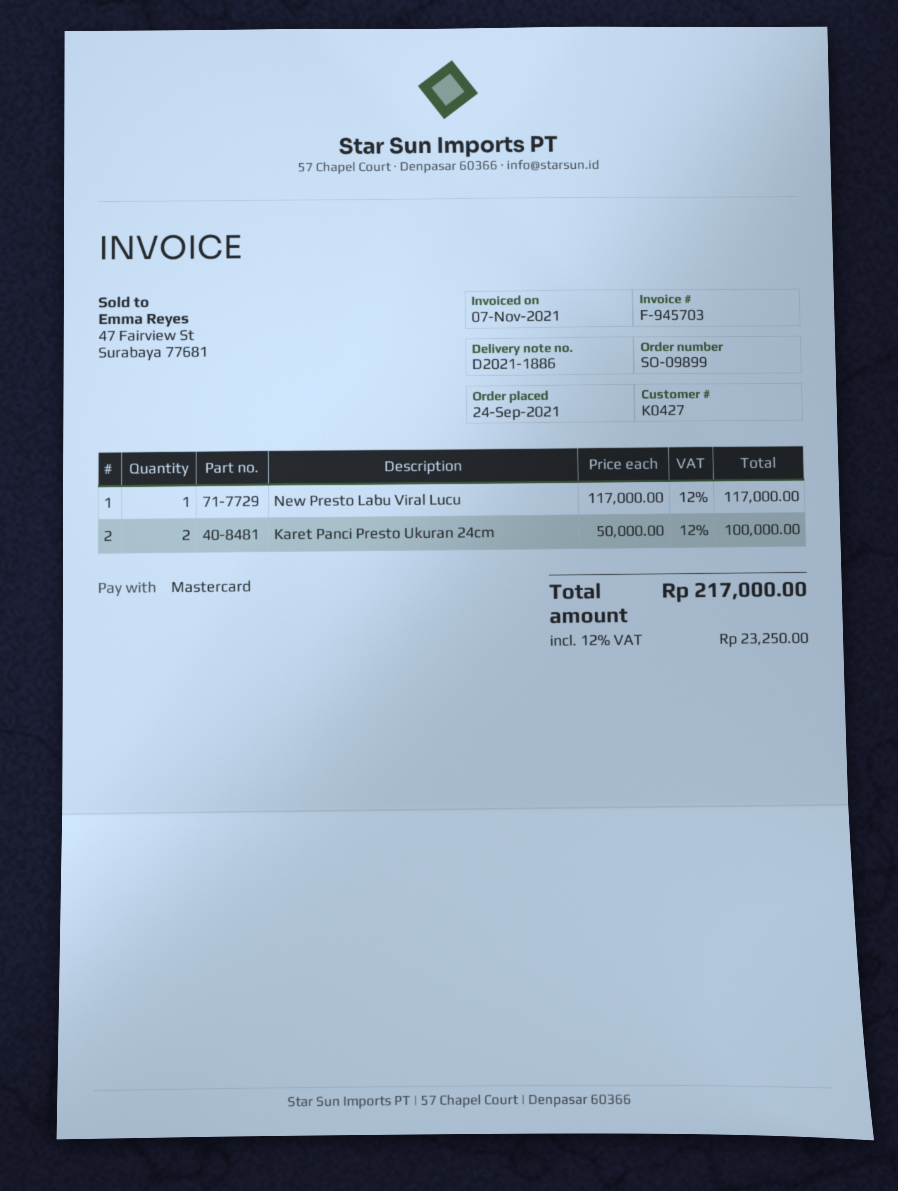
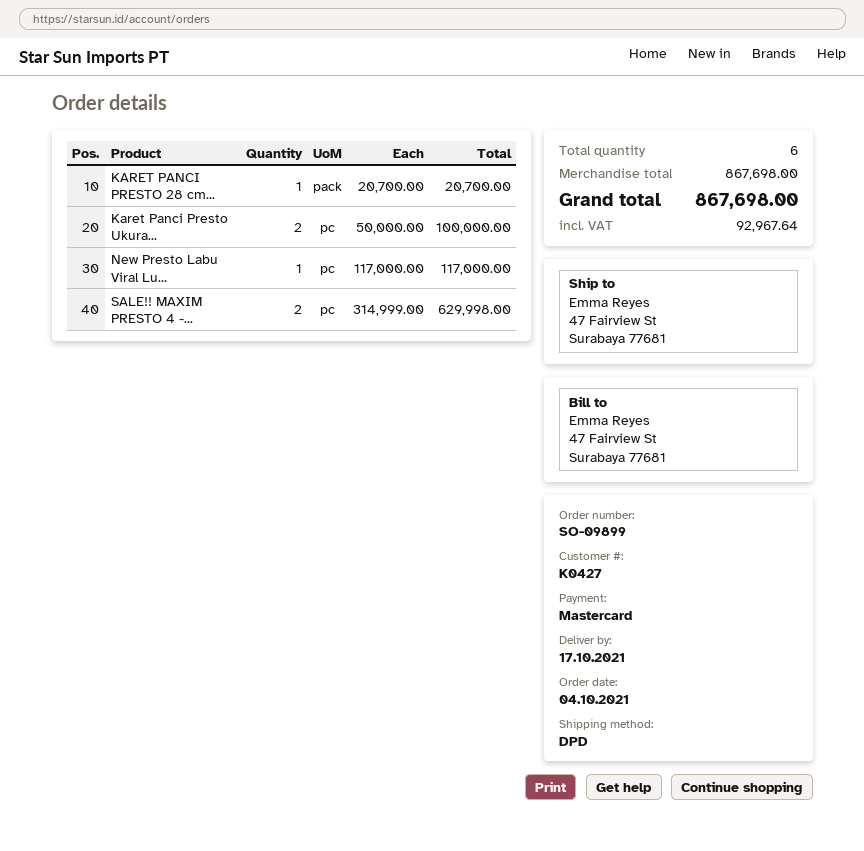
order date: 2021-09-24 -> 2021-10-04
KARET PANCI PRESTO 28 cm...: none -> 1 x 20700.00 = 20700.00
SALE!! MAXIM PRESTO 4 -...: none -> 2 x 314999.00 = 629998.00
tax: 23250.00 -> 92967.64
total: 217000.00 -> 867698.00

